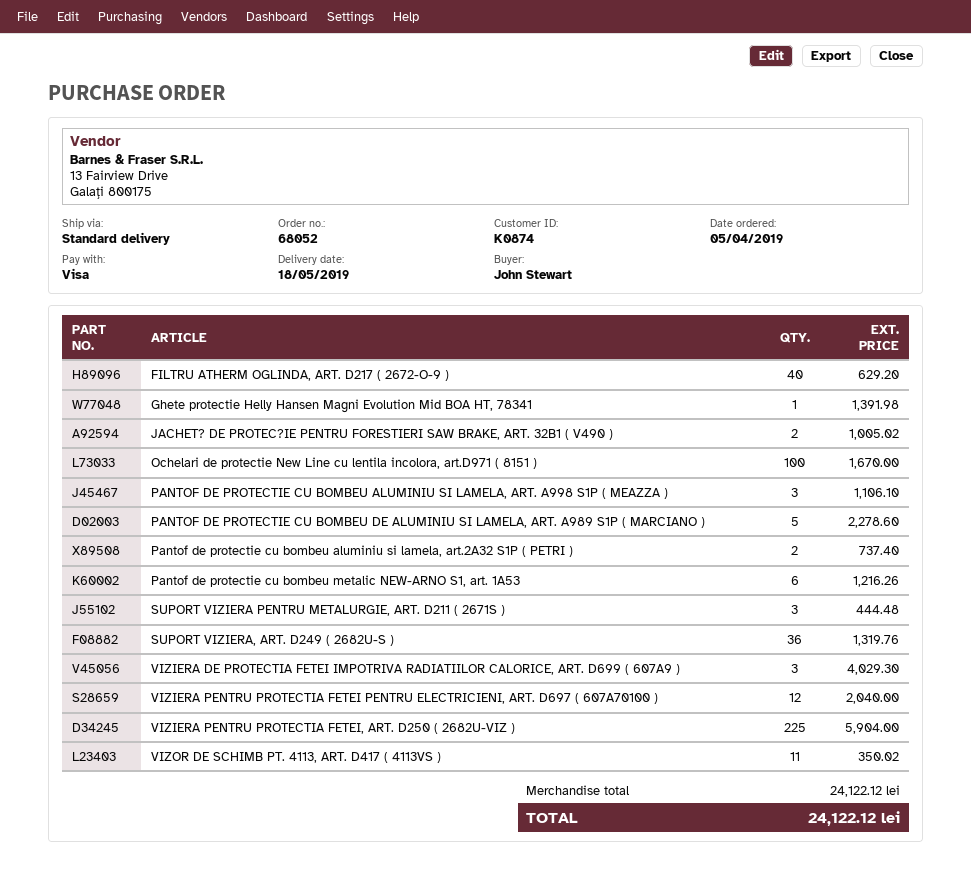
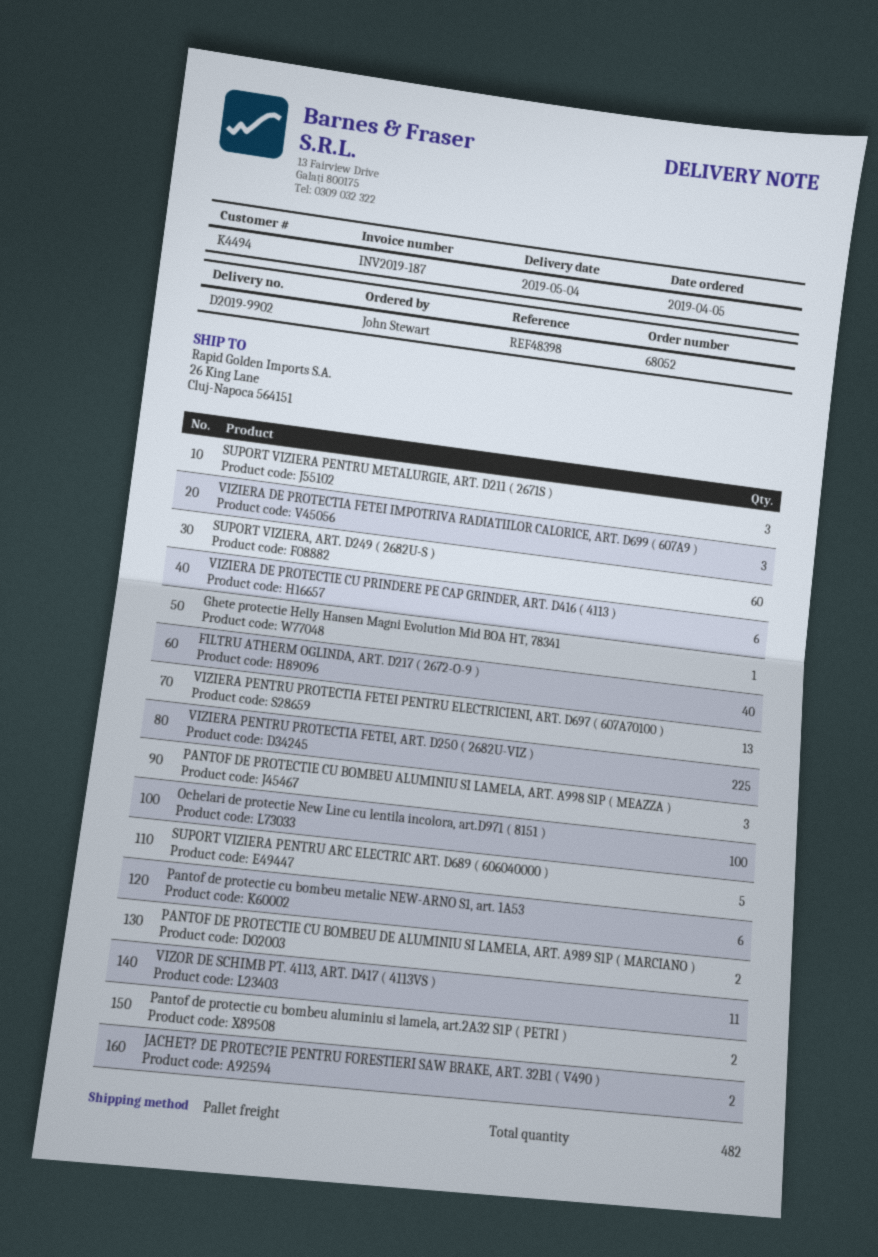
delivery date: 2019-05-18 -> 2019-05-04
customer number: K0874 -> K4494
shipping method: standard -> pallet freight
PANTOF DE PROTECTIE CU BOMBEU DE ALUMINIU SI LAMELA, ART. A989 S1P ( MARCIANO ): 5 -> 2
SUPORT VIZIERA, ART. D249 ( 2682U-S ): 36 -> 60
VIZIERA PENTRU PROTECTIA FETEI PENTRU ELECTRICIENI, ART. D697 ( 607A70100 ): 12 -> 13
VIZIERA DE PROTECTIE CU PRINDERE PE CAP GRINDER, ART. D416 ( 4113 ): none -> 6
SUPORT VIZIERA PENTRU ARC ELECTRIC ART. D689 ( 606040000 ): none -> 5

